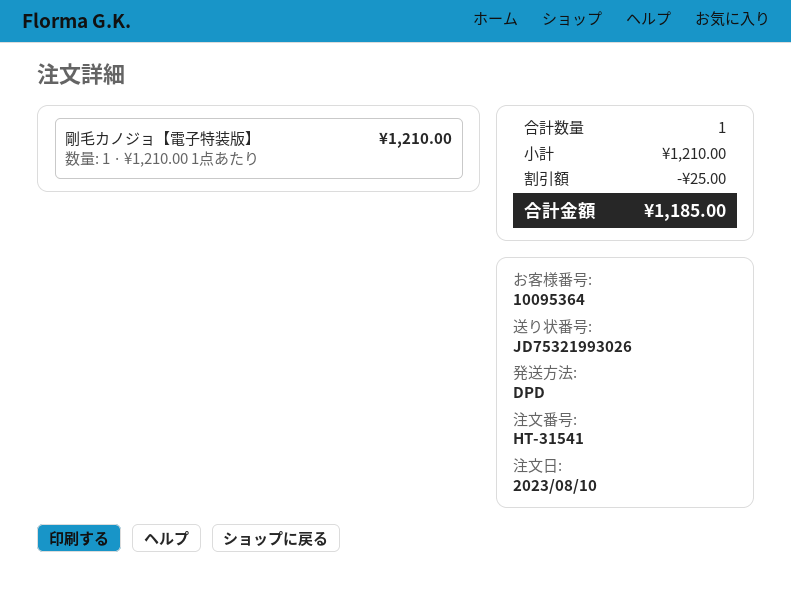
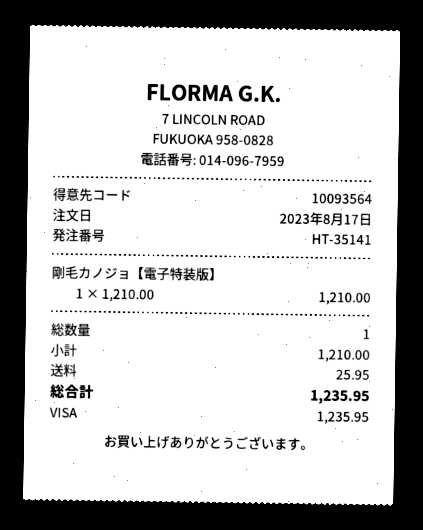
order number: HT-31541 -> HT-35141
order date: 2023-08-10 -> 2023-08-17
customer number: 10095364 -> 10093564
discount: 25.00 -> none
shipping: none -> 25.95
total: 1185.00 -> 1235.95

